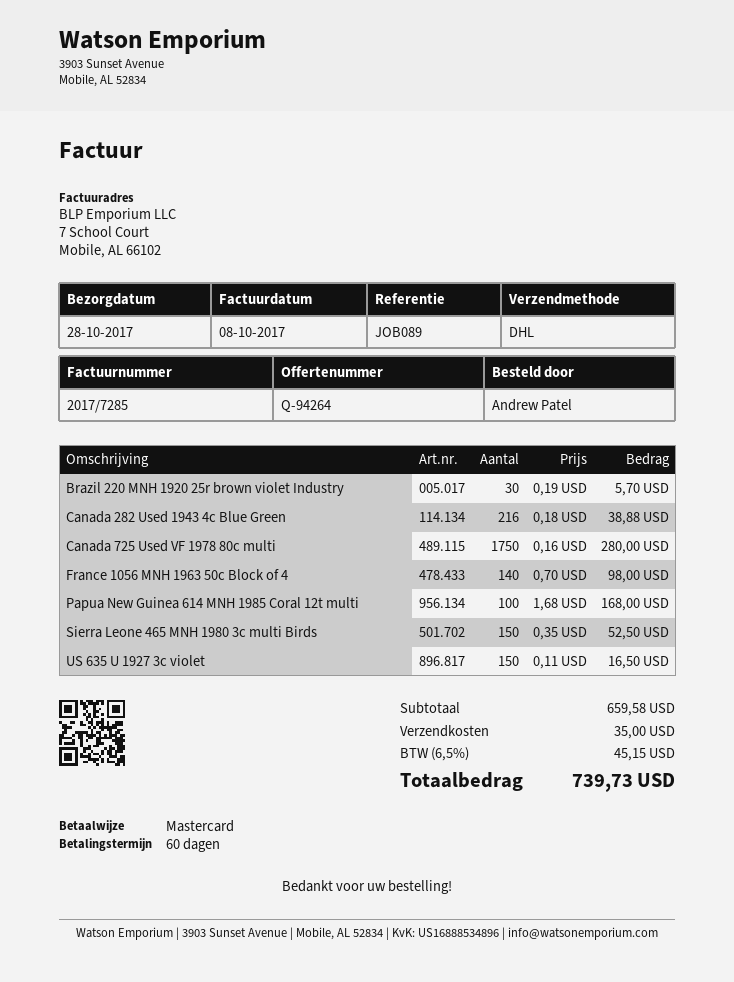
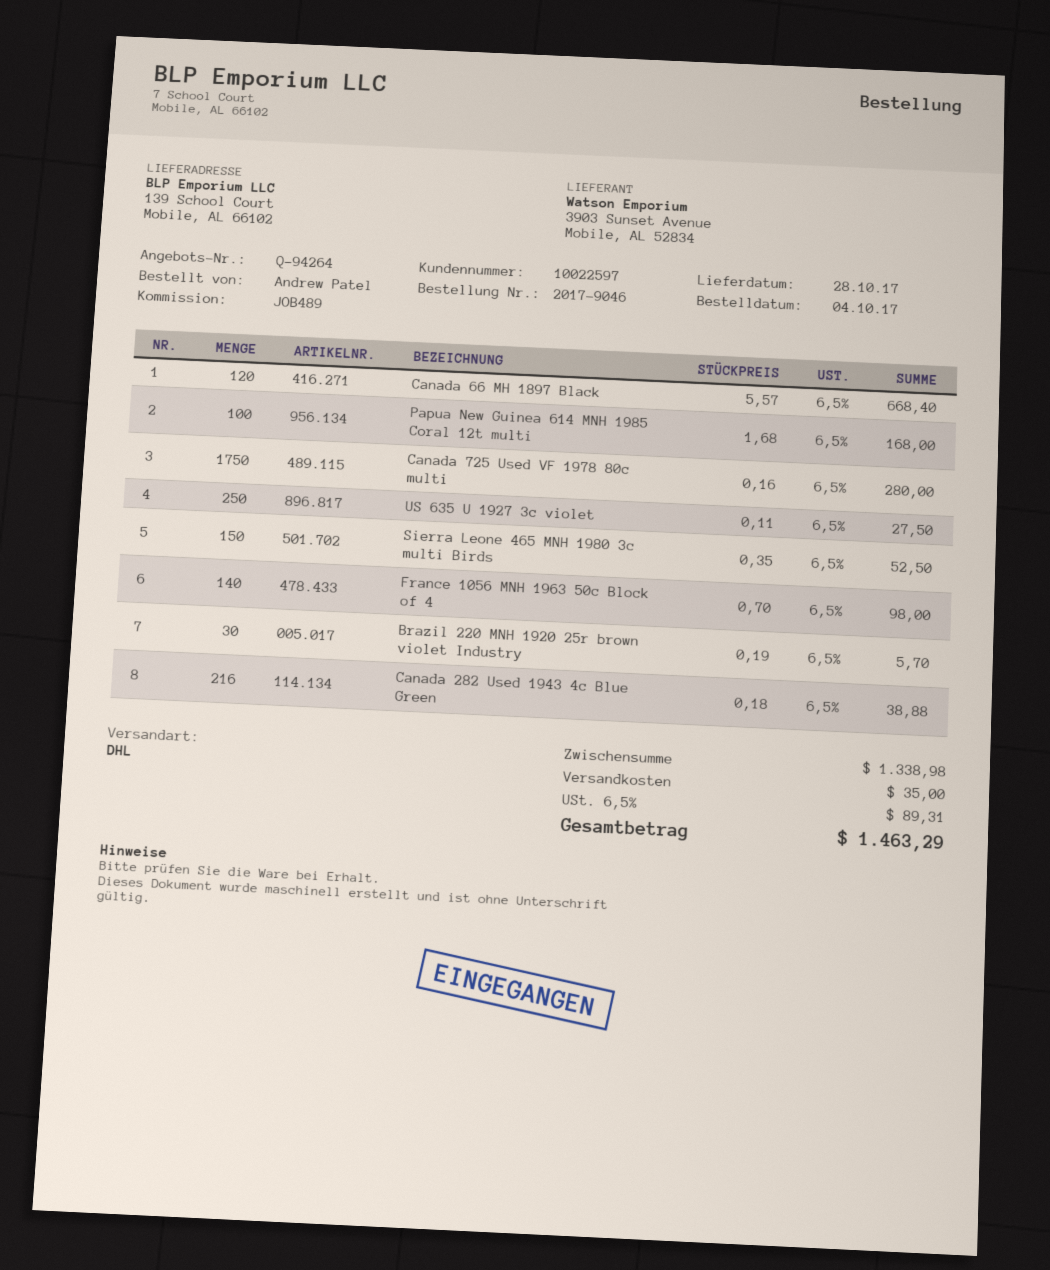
reference: JOB089 -> JOB489
US 635 U 1927 3c violet: 150 x 0.11 = 16.50 -> 250 x 0.11 = 27.50
Canada 66 MH 1897 Black: none -> 120 x 5.57 = 668.40
subtotal: 659.58 -> 1338.98
tax: 6.5% = 45.15 -> 6.5% = 89.31
total: 739.73 -> 1463.29

